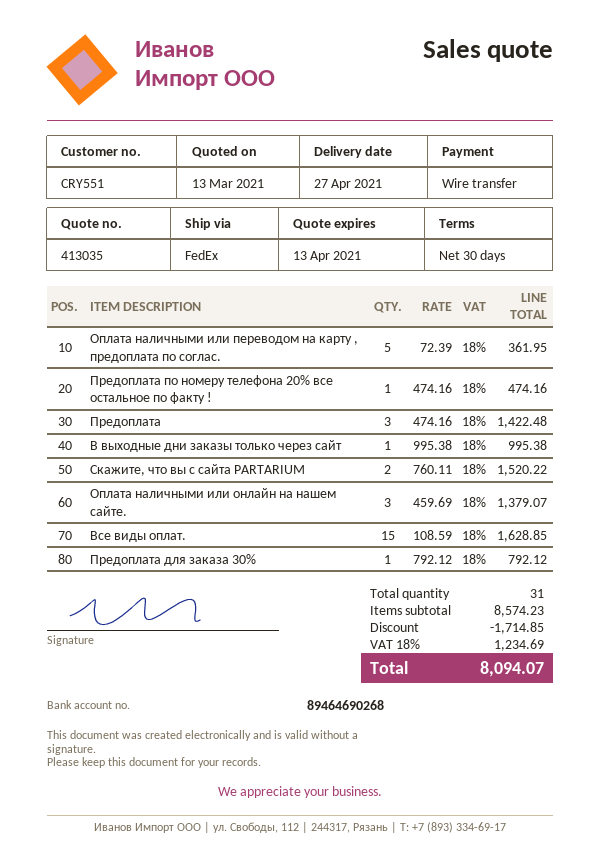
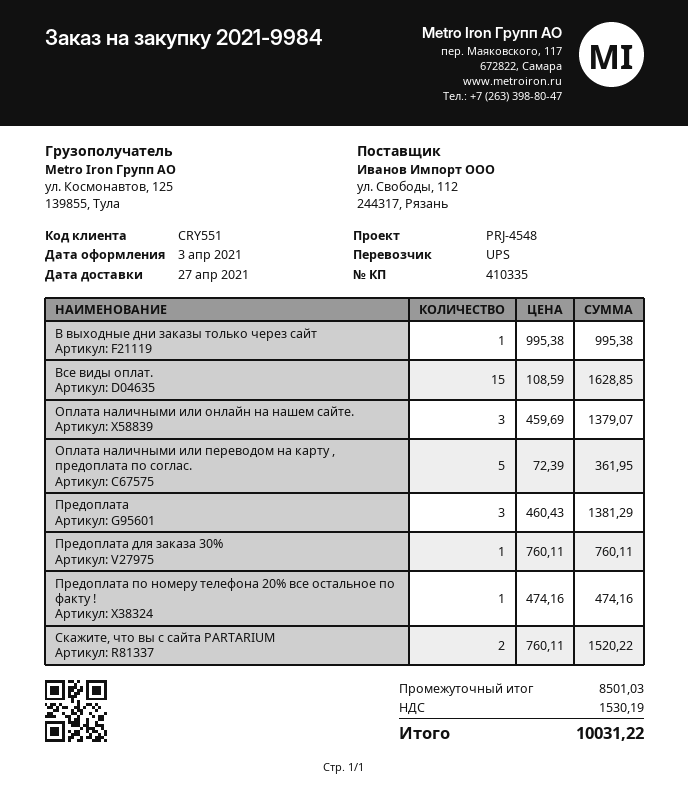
quote number: 413035 -> 410335
shipping method: FedEx -> UPS
Предоплата: 3 x 474.16 = 1422.48 -> 3 x 460.43 = 1381.29
Предоплата для заказа 30%: 1 x 792.12 = 792.12 -> 1 x 760.11 = 760.11
subtotal: 8574.23 -> 8501.03
discount: 1714.85 -> none
tax: 1234.69 -> 1530.19
total: 8094.07 -> 10031.22

